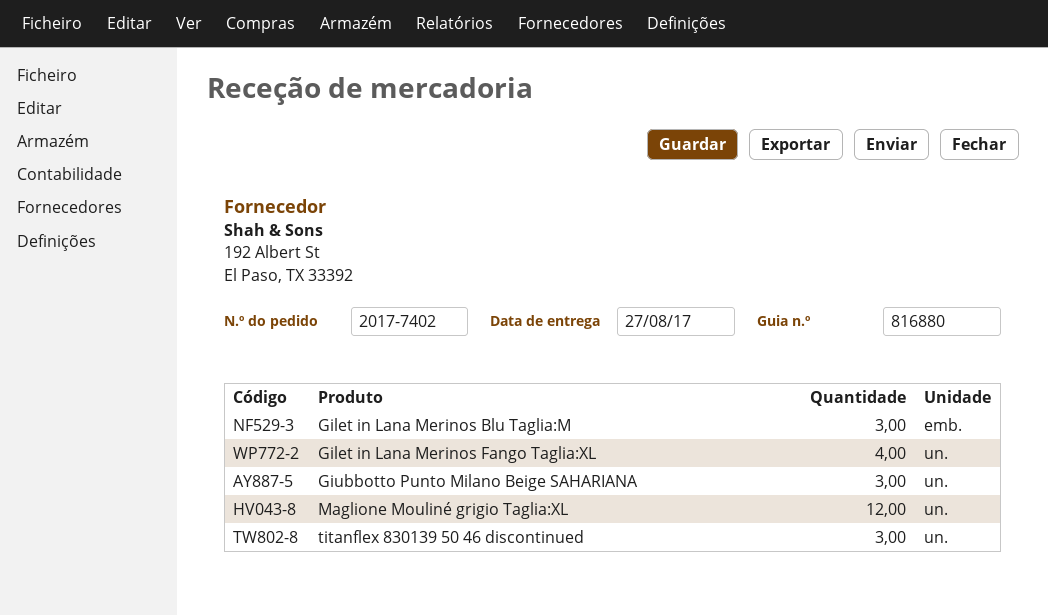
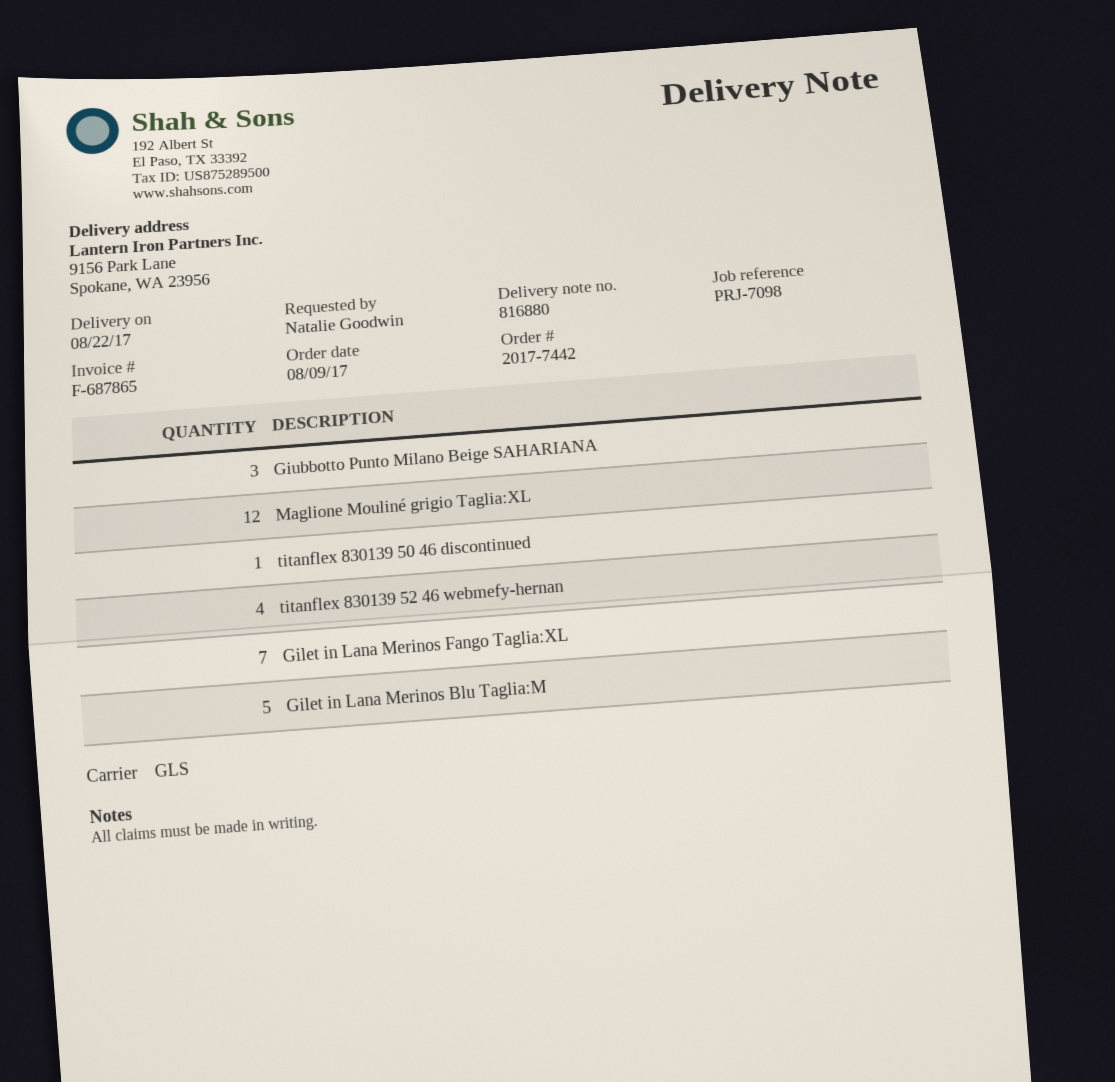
order number: 2017-7402 -> 2017-7442
delivery date: 2017-08-27 -> 2017-08-22
Gilet in Lana Merinos Blu Taglia:M: 3 -> 5
Gilet in Lana Merinos Fango Taglia:XL: 4 -> 7
titanflex 830139 50 46 discontinued: 3 -> 1
titanflex 830139 52 46 webmefy-hernan: none -> 4

